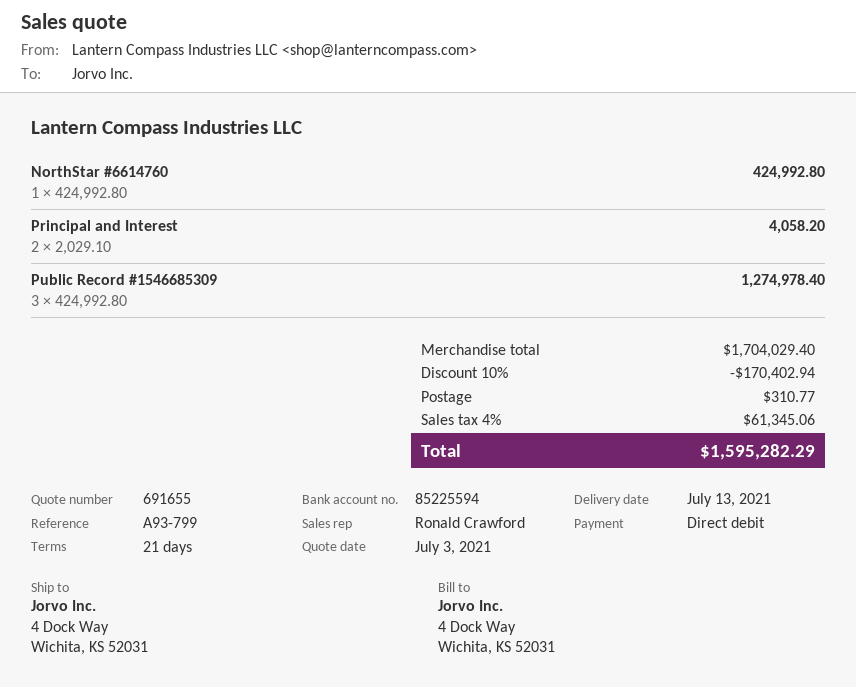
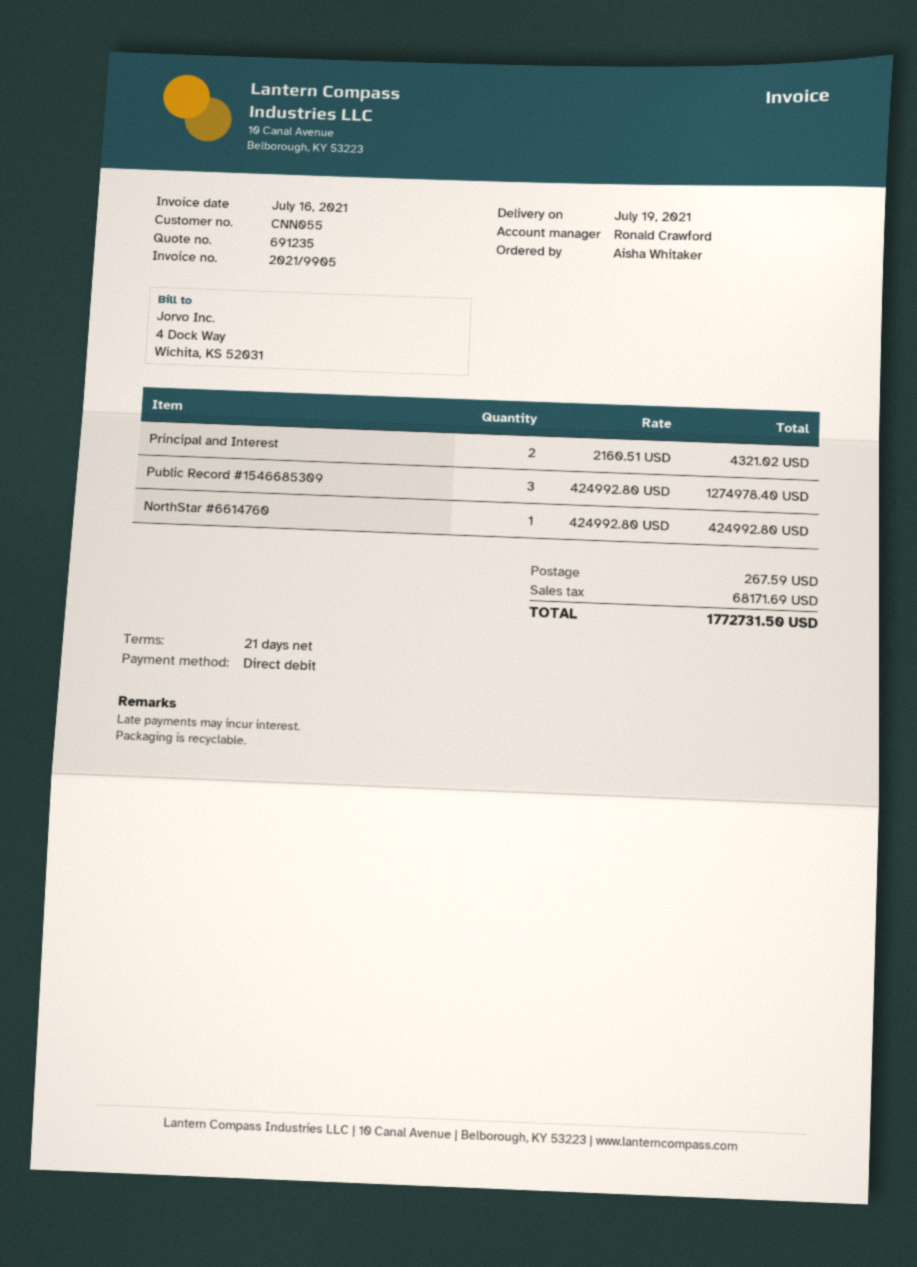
quote number: 691655 -> 691235
delivery date: 2021-07-13 -> 2021-07-19
Principal and Interest: 2 x 2029.10 = 4058.20 -> 2 x 2160.51 = 4321.02
discount: 10% = 170402.94 -> none
shipping: 310.77 -> 267.59
tax: 61345.06 -> 68171.69
total: 1595282.29 -> 1772731.50

